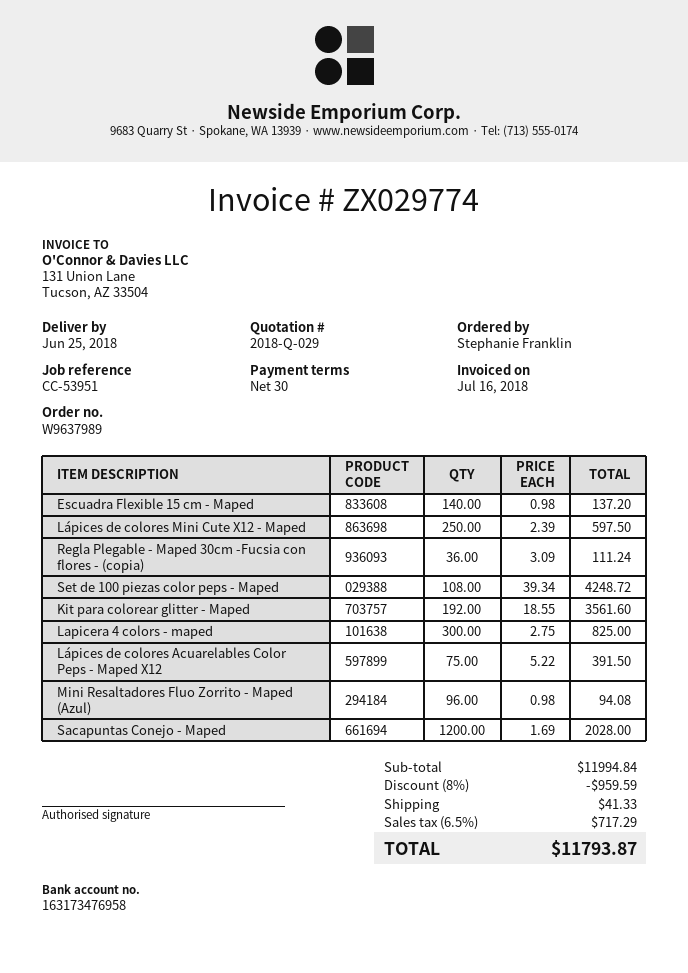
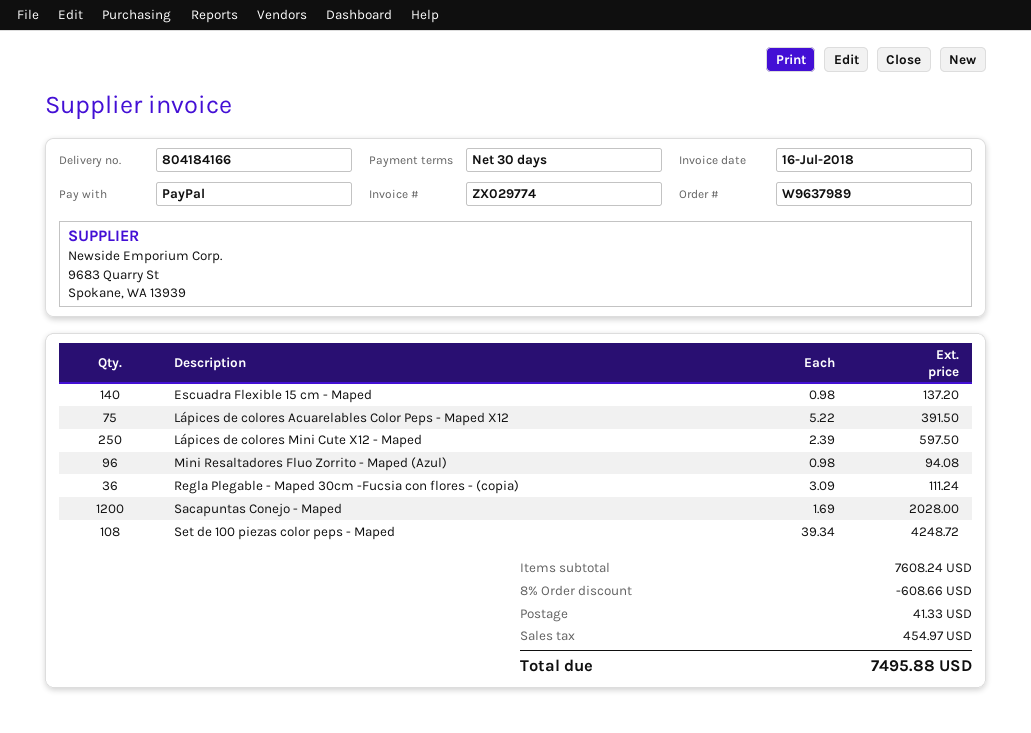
Kit para colorear glitter - Maped: 192 x 18.55 = 3561.60 -> none
Lapicera 4 colors - maped: 300 x 2.75 = 825.00 -> none
subtotal: 11994.84 -> 7608.24
discount: 8% = 959.59 -> 8% = 608.66
tax: 717.29 -> 454.97
total: 11793.87 -> 7495.88

